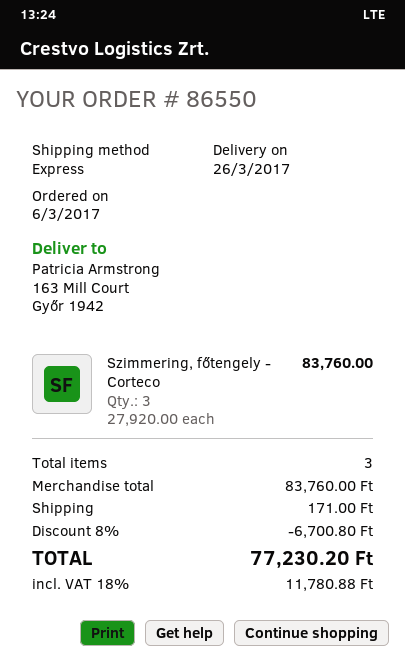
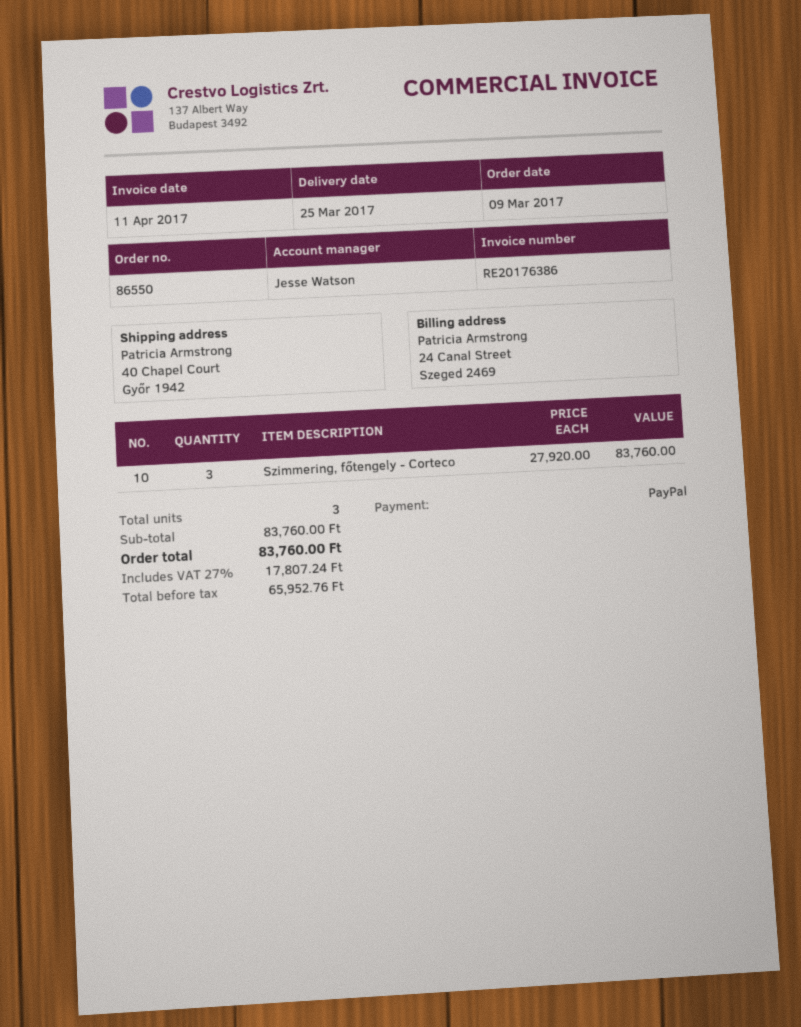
order date: 2017-03-06 -> 2017-03-09
delivery date: 2017-03-26 -> 2017-03-25
ship to: 163 Mill Court, Győr 1942 -> 40 Chapel Court, Győr 1942
discount: 8% = 6700.80 -> none
shipping: 171.00 -> none
tax: 18% = 11780.88 -> 27% = 17807.24
total: 77230.20 -> 83760.00

